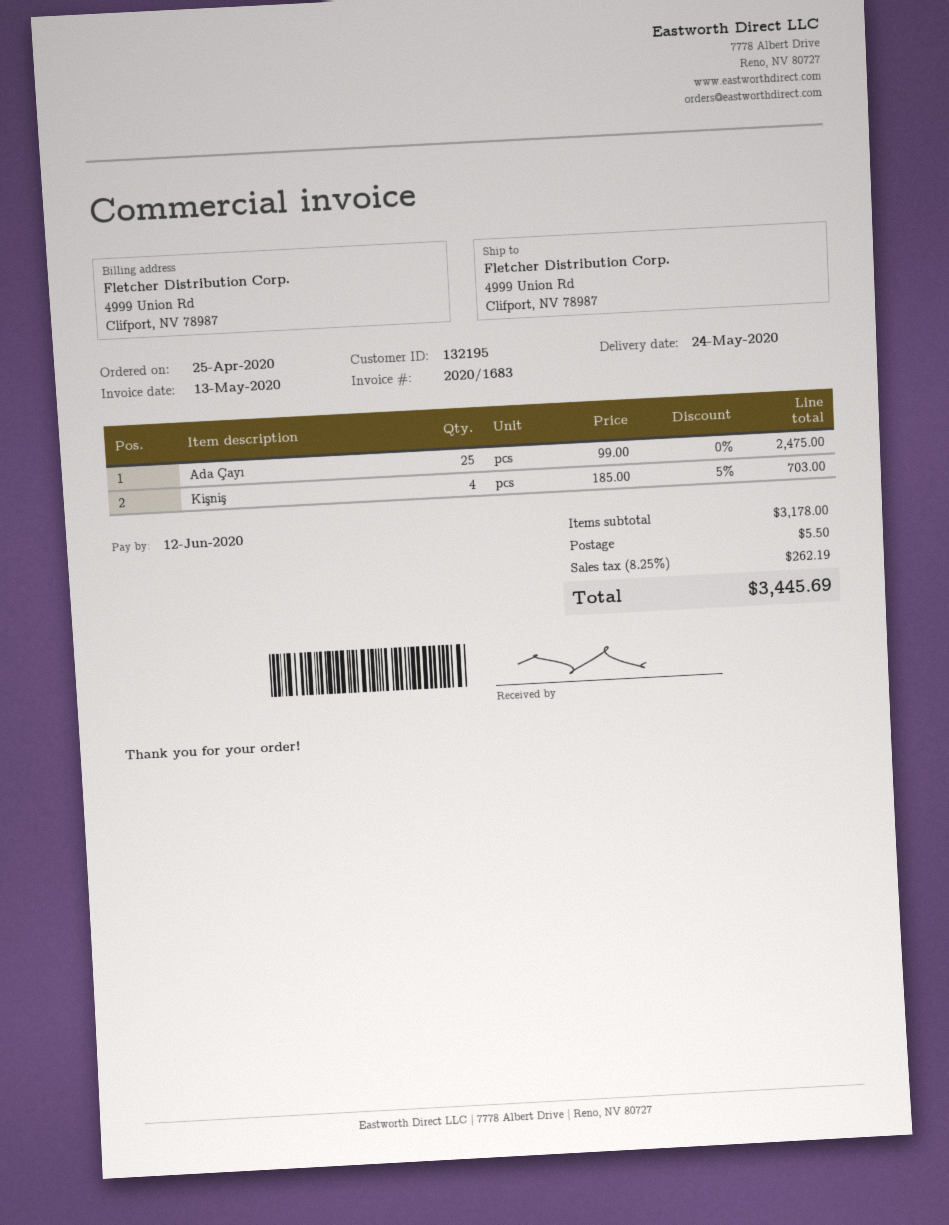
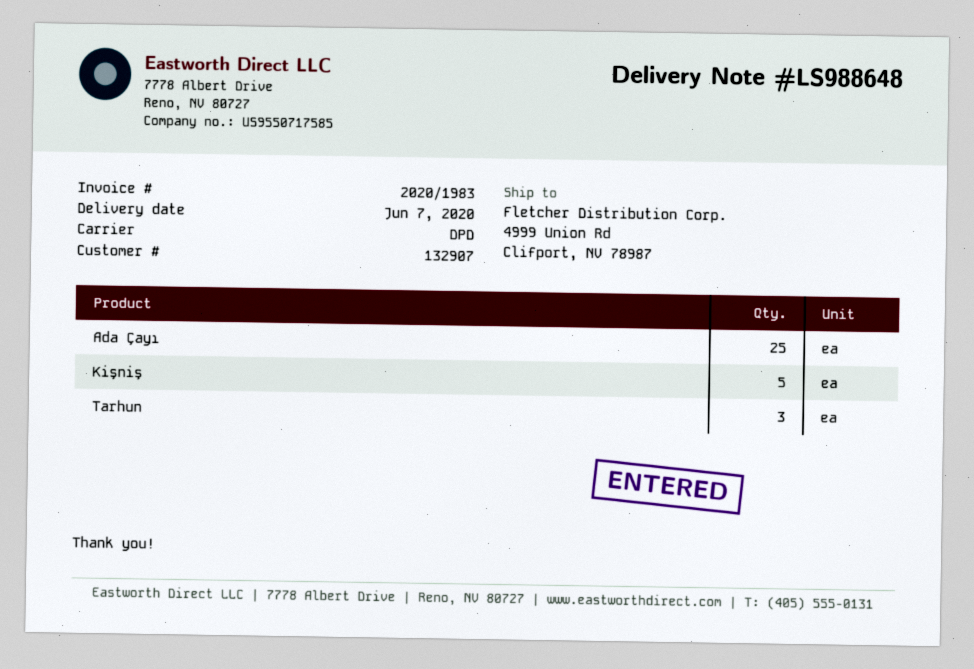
delivery date: 2020-05-24 -> 2020-06-07
invoice number: 2020/1683 -> 2020/1983
customer number: 132195 -> 132907
Kişniş: 4 -> 5
Tarhun: none -> 3

